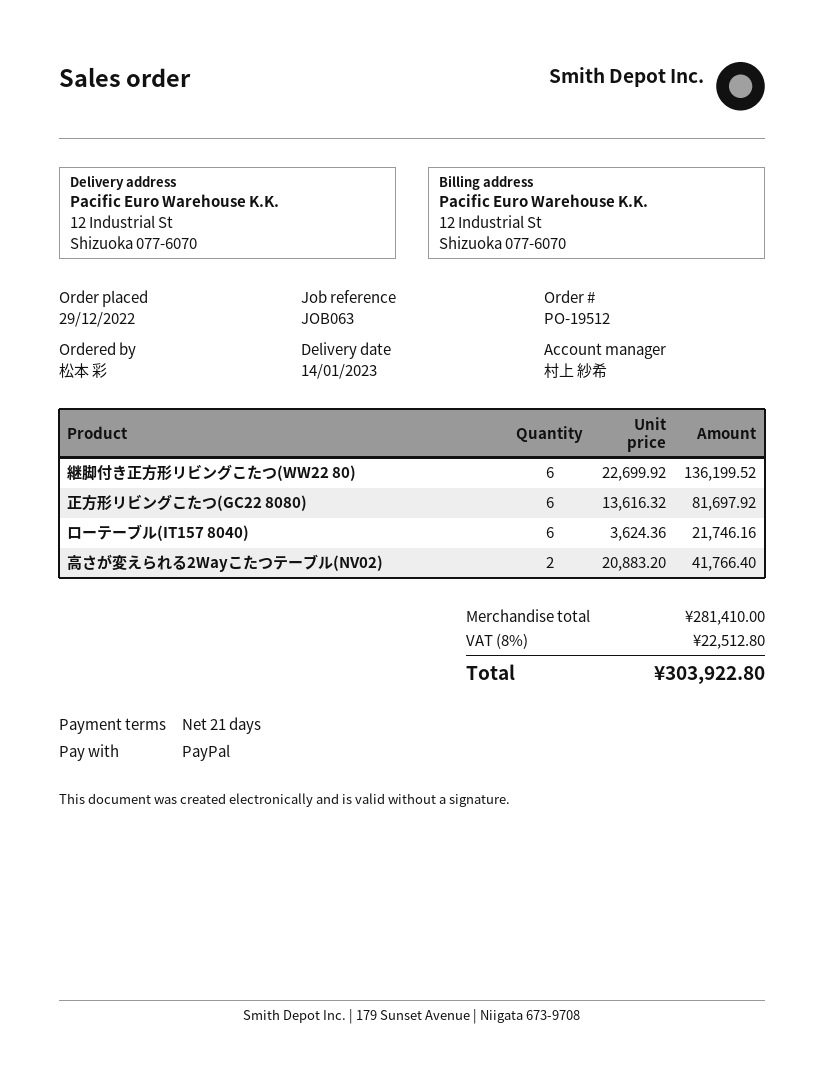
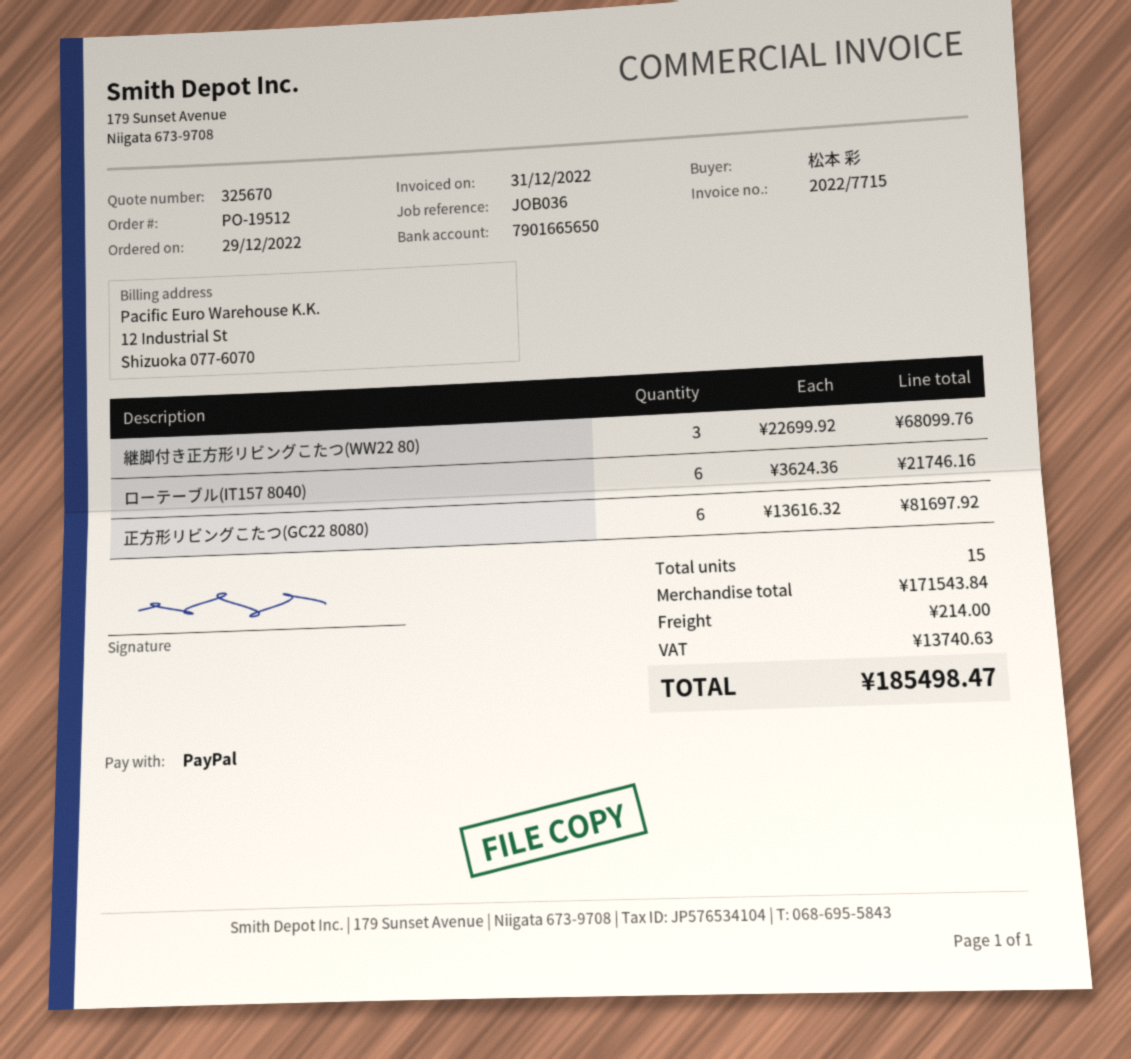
reference: JOB063 -> JOB036
継脚付き正方形リビングこたつ(WW22 80): 6 x 22699.92 = 136199.52 -> 3 x 22699.92 = 68099.76
高さが変えられる2Wayこたつテーブル(NV02): 2 x 20883.20 = 41766.40 -> none
subtotal: 281410.00 -> 171543.84
shipping: none -> 214.00
tax: 22512.80 -> 13740.63
total: 303922.80 -> 185498.47

